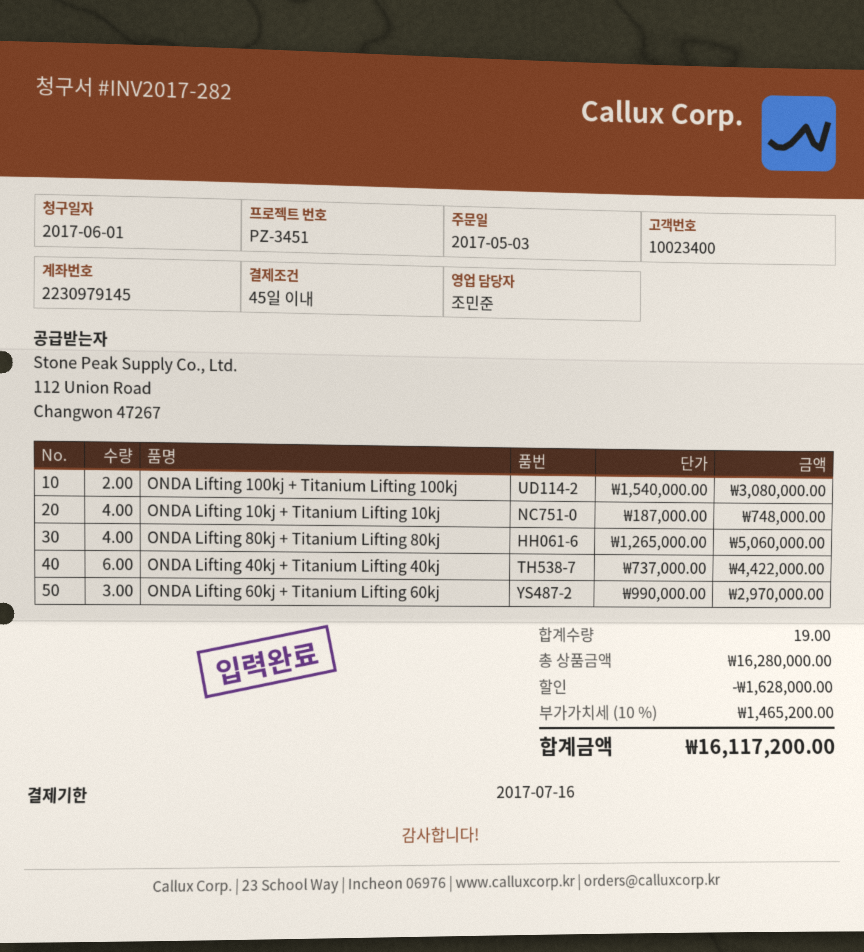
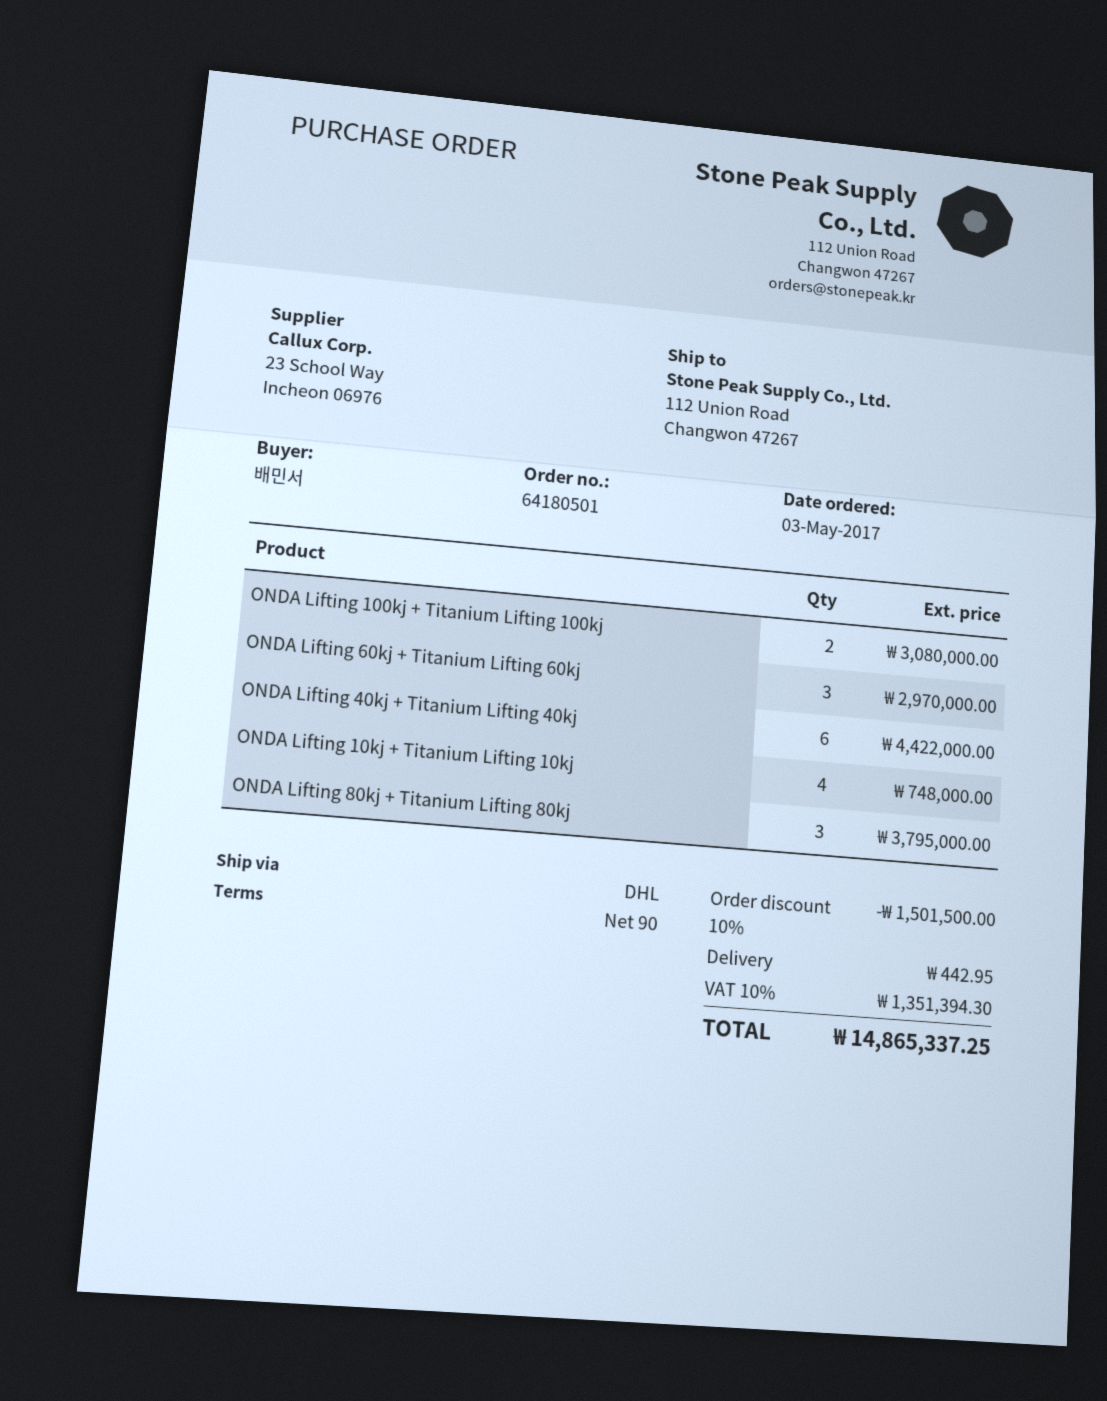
payment terms: 45 days -> 90 days
ONDA Lifting 80kj + Titanium Lifting 80kj: 4 for 5060000.00 -> 3 for 3795000.00
discount: 1628000.00 -> 1501500.00
shipping: none -> 442.95
tax: 10% = 1465200.00 -> 10% = 1351394.30
total: 16117200.00 -> 14865337.25

